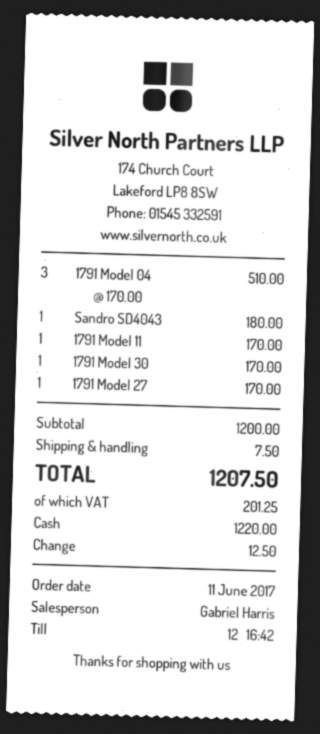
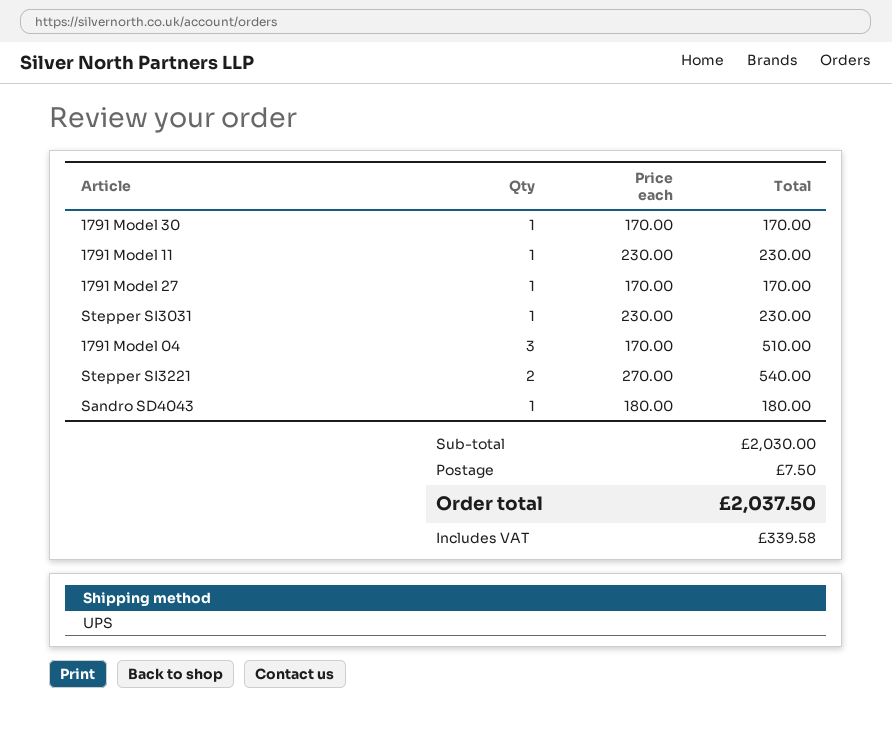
1791 Model 11: 1 x 170.00 = 170.00 -> 1 x 230.00 = 230.00
Stepper SI3031: none -> 1 x 230.00 = 230.00
Stepper SI3221: none -> 2 x 270.00 = 540.00
subtotal: 1200.00 -> 2030.00
tax: 201.25 -> 339.58
total: 1207.50 -> 2037.50

